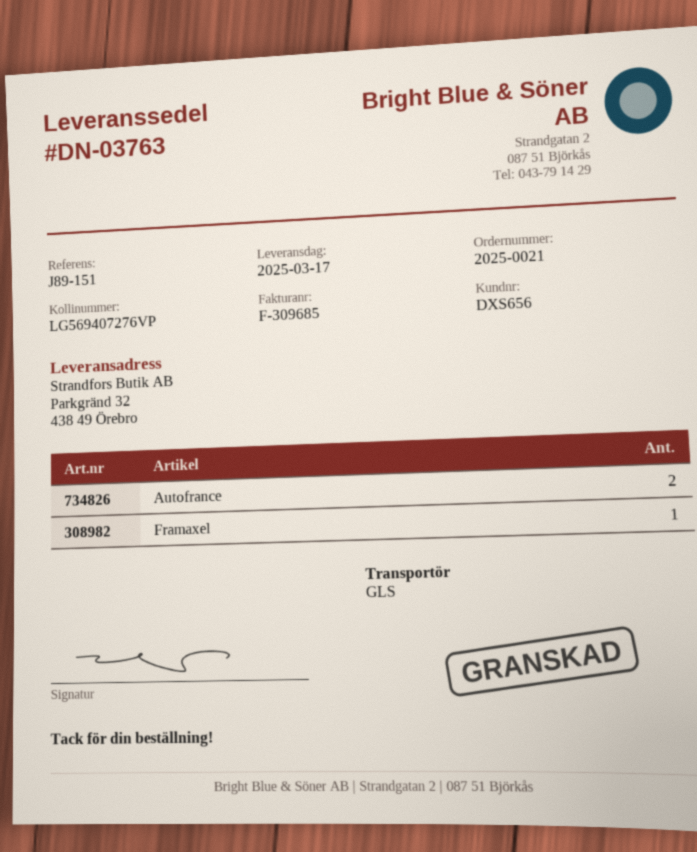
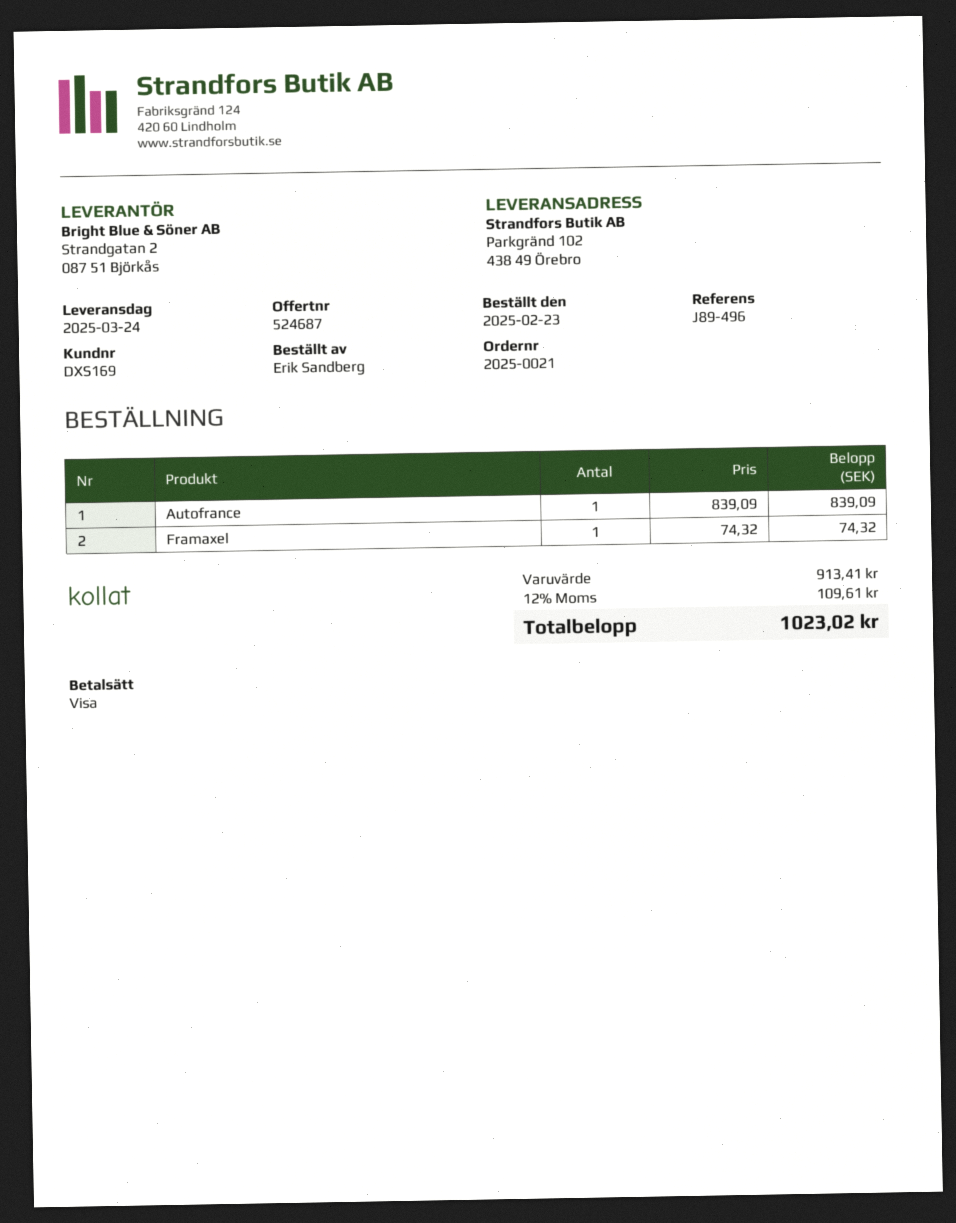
delivery date: 2025-03-17 -> 2025-03-24
customer number: DXS656 -> DXS169
reference: J89-151 -> J89-496
ship to: Parkgränd 32, 438 49 Örebro -> Parkgränd 102, 438 49 Örebro
Autofrance: 2 -> 1

